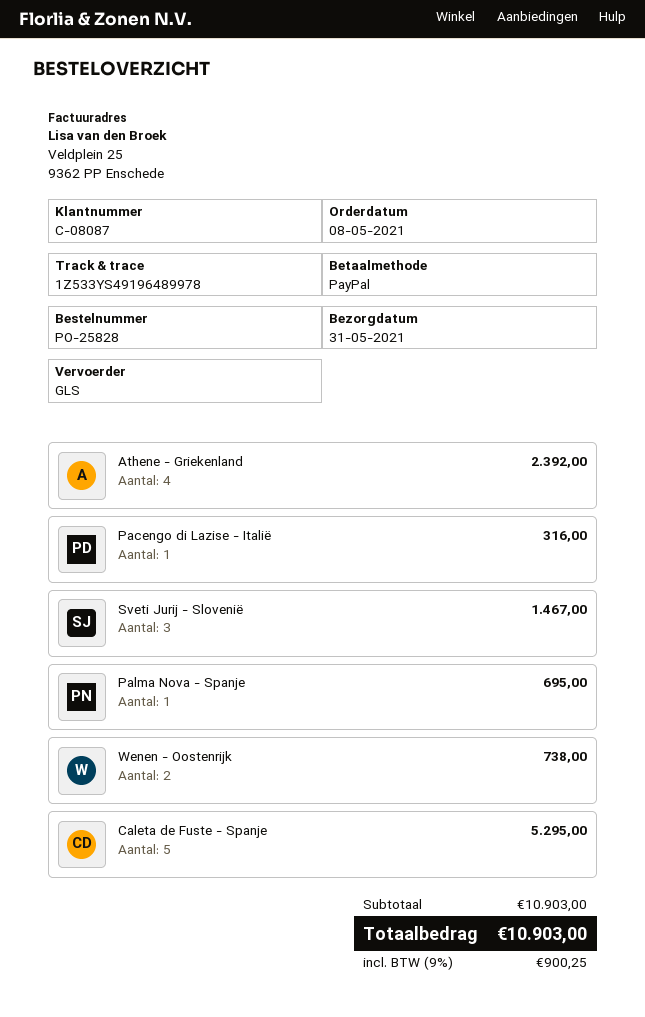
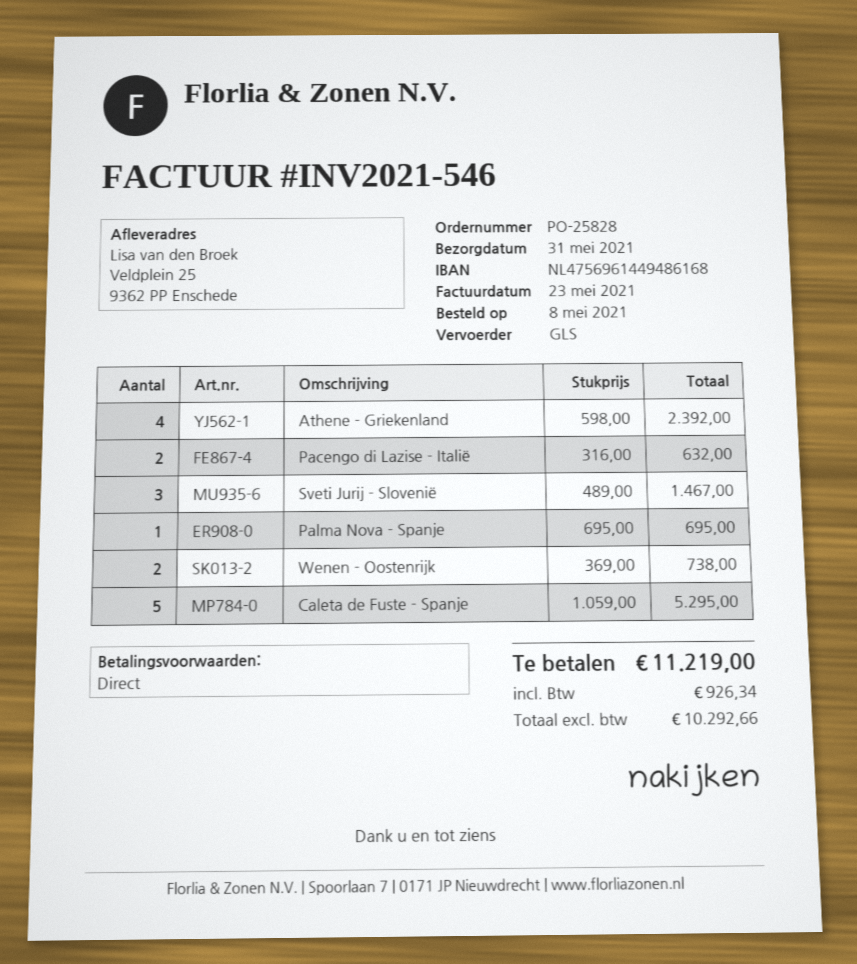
Pacengo di Lazise - Italië: 1 for 316.00 -> 2 for 632.00
tax: 900.25 -> 926.34
total: 10903.00 -> 11219.00

